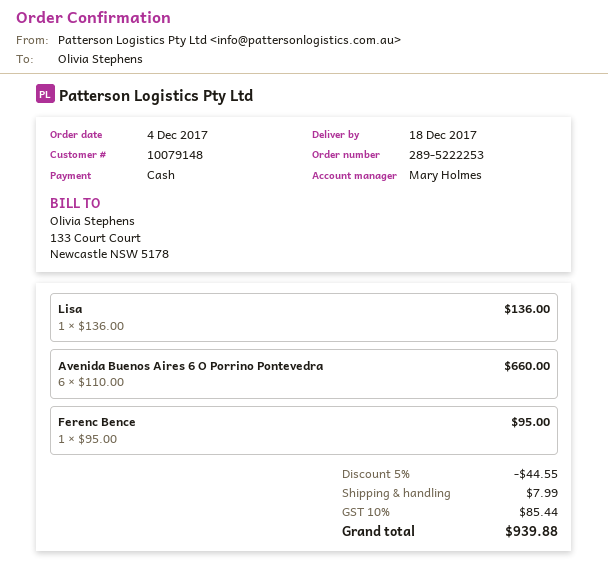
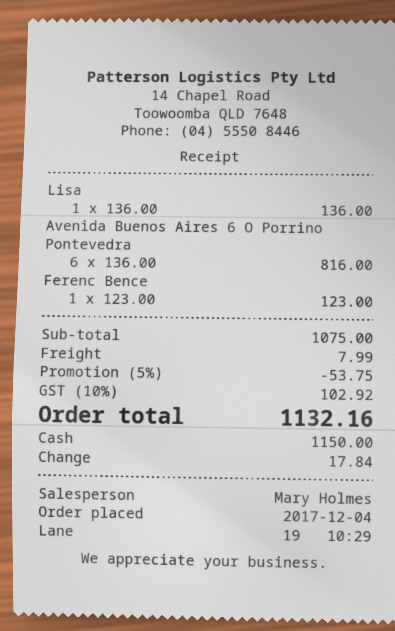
Avenida Buenos Aires 6 O Porrino Pontevedra: 6 x 110.00 = 660.00 -> 6 x 136.00 = 816.00
Ferenc Bence: 1 x 95.00 = 95.00 -> 1 x 123.00 = 123.00
discount: 5% = 44.55 -> 5% = 53.75
tax: 10% = 85.44 -> 10% = 102.92
total: 939.88 -> 1132.16

